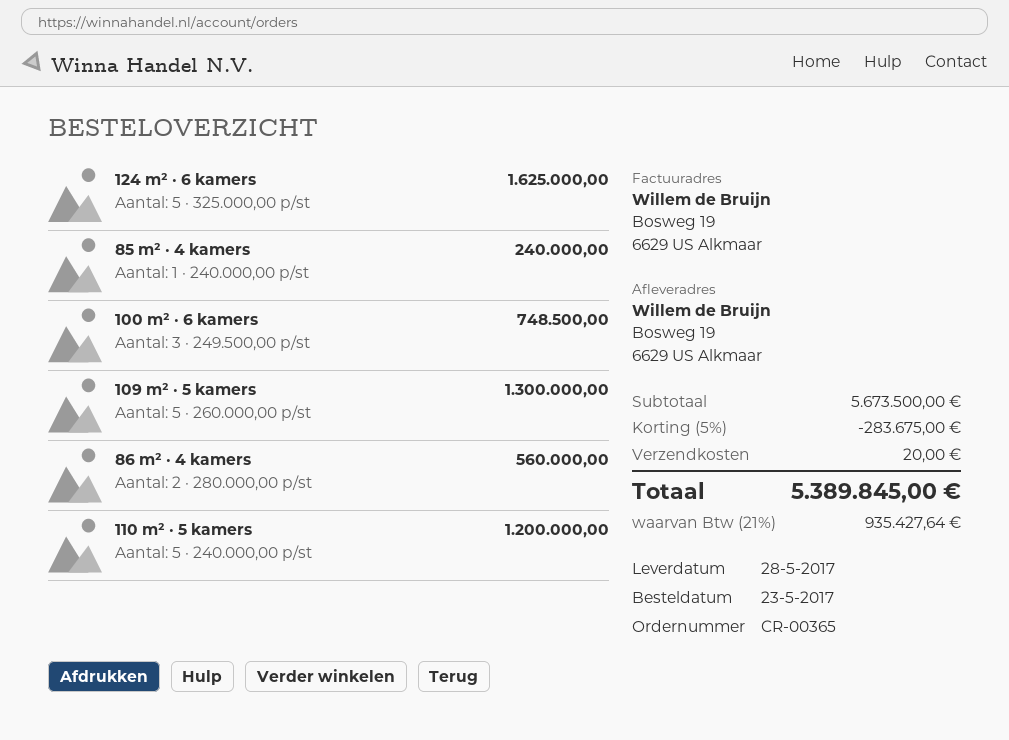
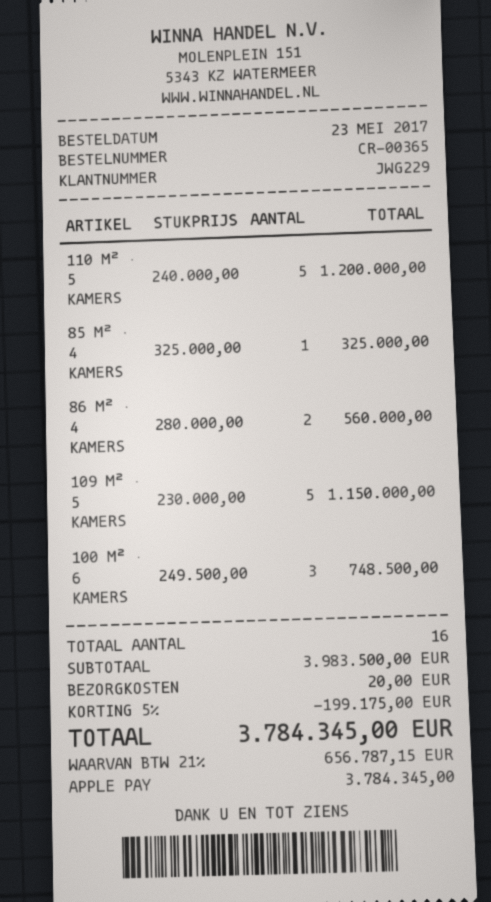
124 m² · 6 kamers: 5 x 325000.00 = 1625000.00 -> none
85 m² · 4 kamers: 1 x 240000.00 = 240000.00 -> 1 x 325000.00 = 325000.00
109 m² · 5 kamers: 5 x 260000.00 = 1300000.00 -> 5 x 230000.00 = 1150000.00
subtotal: 5673500.00 -> 3983500.00
discount: 5% = 283675.00 -> 5% = 199175.00
tax: 21% = 935427.64 -> 21% = 656787.15
total: 5389845.00 -> 3784345.00

